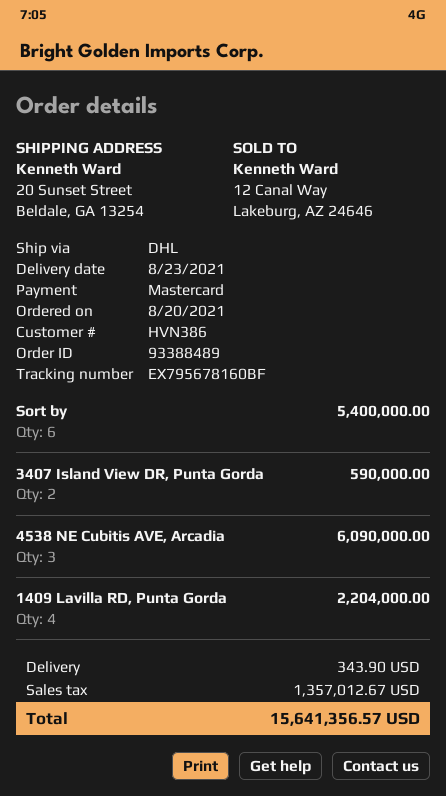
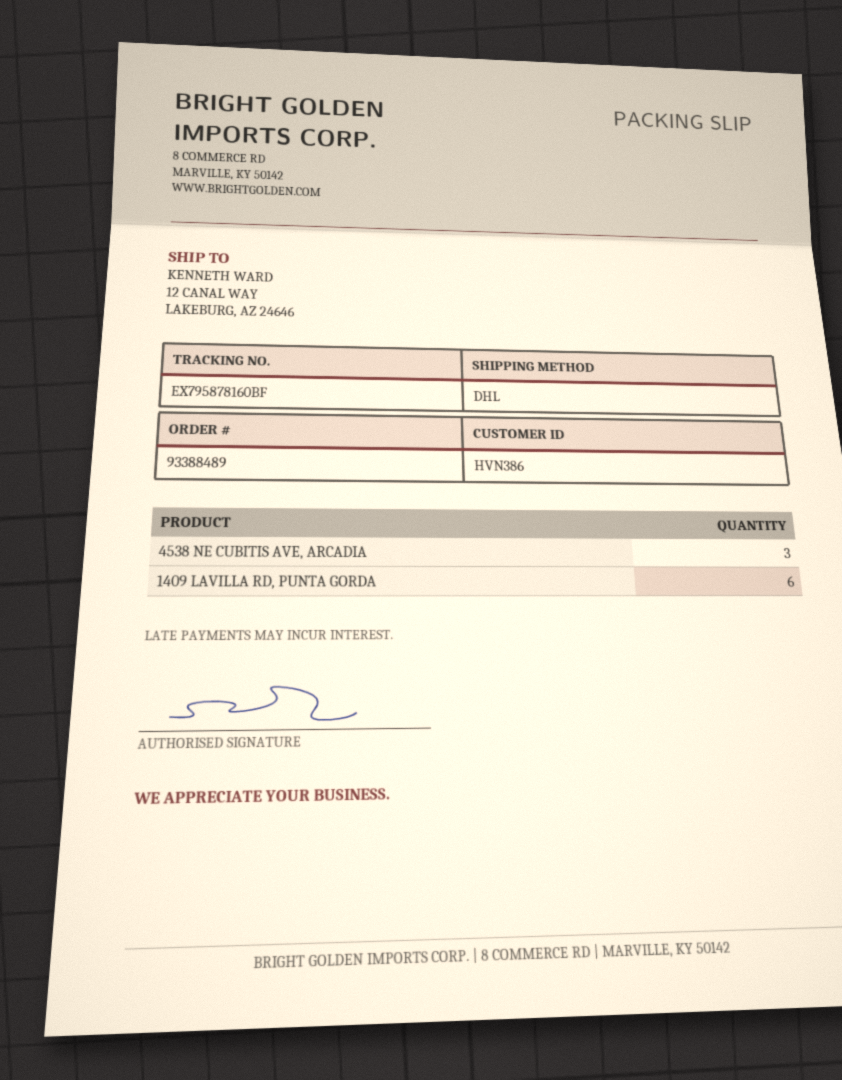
tracking number: EX795678160BF -> EX795878160BF
ship to: 20 Sunset Street, Beldale, GA 13254 -> 12 CANAL WAY, LAKEBURG, AZ 24646
Sort by: 6 -> none
3407 Island View DR, Punta Gorda: 2 -> none
1409 Lavilla RD, Punta Gorda: 4 -> 6

